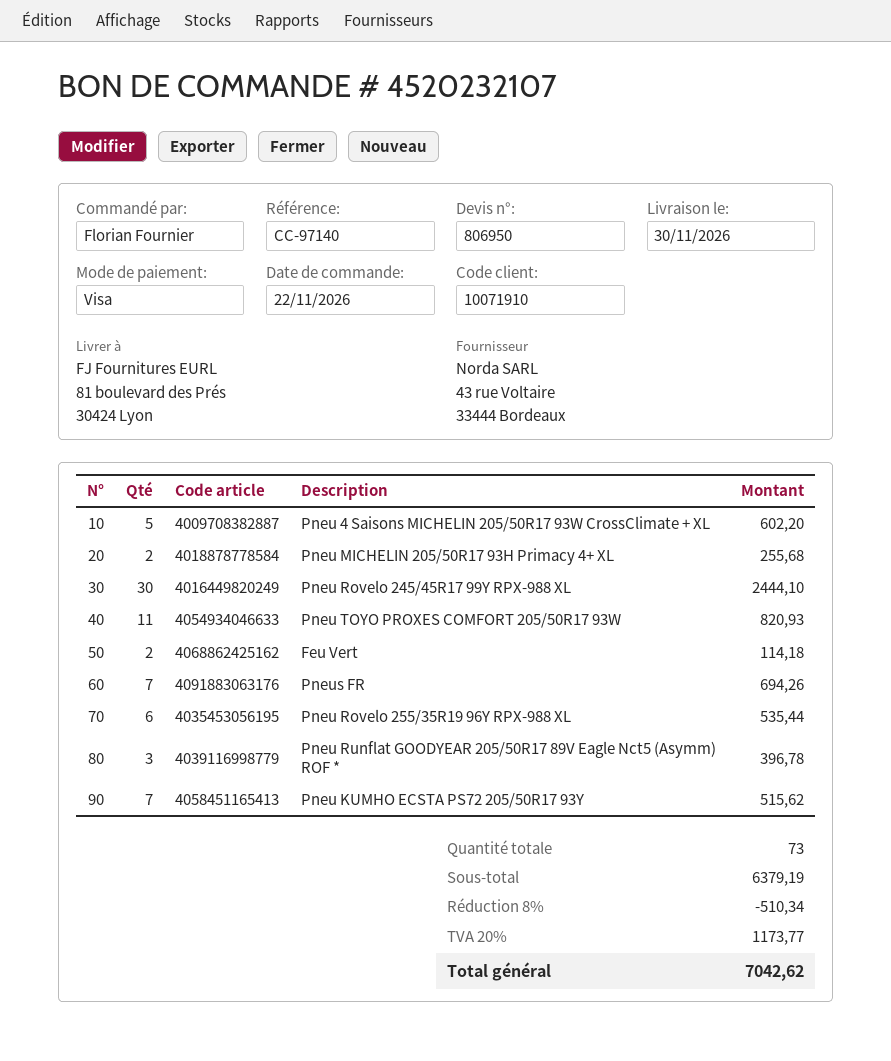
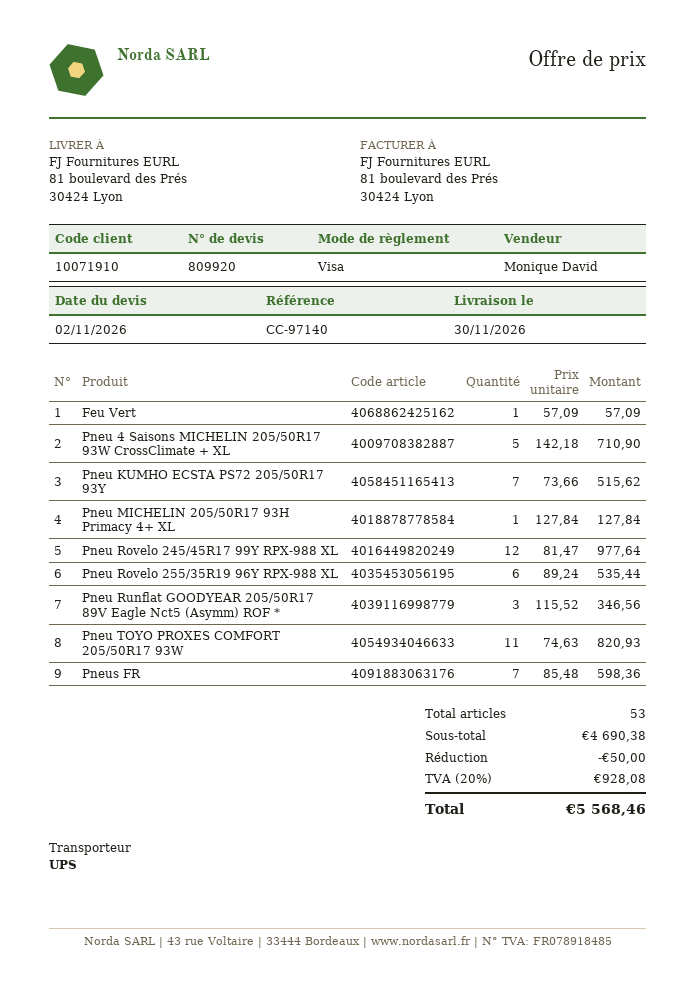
quote number: 806950 -> 809920
Pneu 4 Saisons MICHELIN 205/50R17 93W CrossClimate + XL: 5 for 602.20 -> 5 for 710.90
Pneu MICHELIN 205/50R17 93H Primacy 4+ XL: 2 for 255.68 -> 1 for 127.84
Pneu Rovelo 245/45R17 99Y RPX-988 XL: 30 for 2444.10 -> 12 for 977.64
Feu Vert: 2 for 114.18 -> 1 for 57.09
Pneus FR: 7 for 694.26 -> 7 for 598.36
Pneu Runflat GOODYEAR 205/50R17 89V Eagle Nct5 (Asymm) ROF *: 3 for 396.78 -> 3 for 346.56
total quantity: 73 -> 53
subtotal: 6379.19 -> 4690.38
discount: 510.34 -> 50.00
tax: 20% = 1173.77 -> 20% = 928.08
total: 7042.62 -> 5568.46

